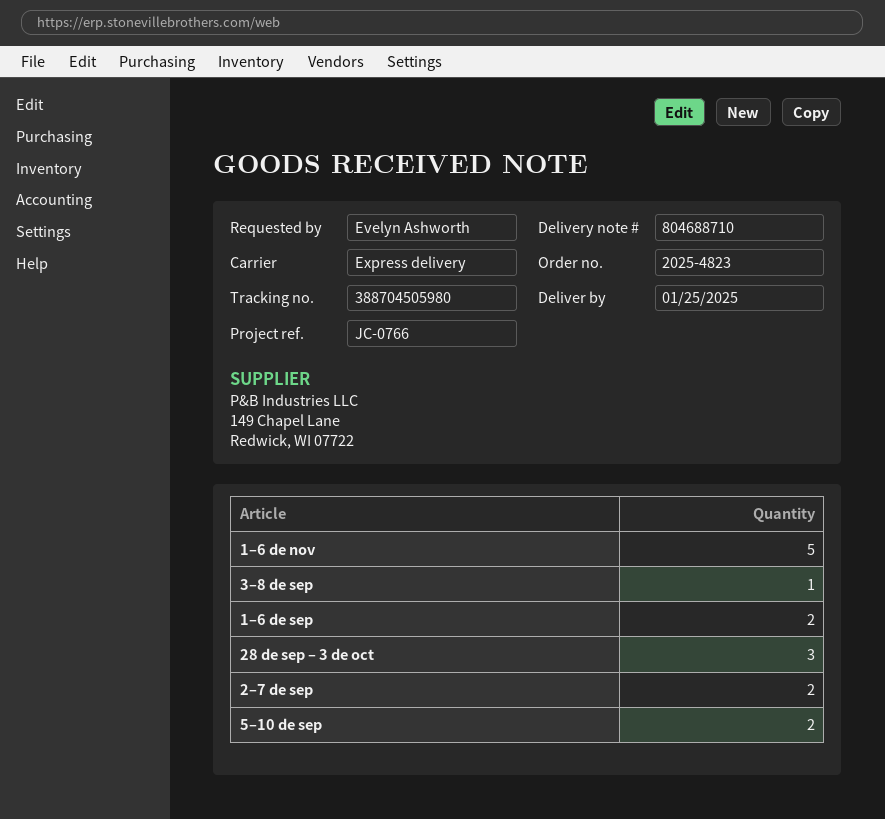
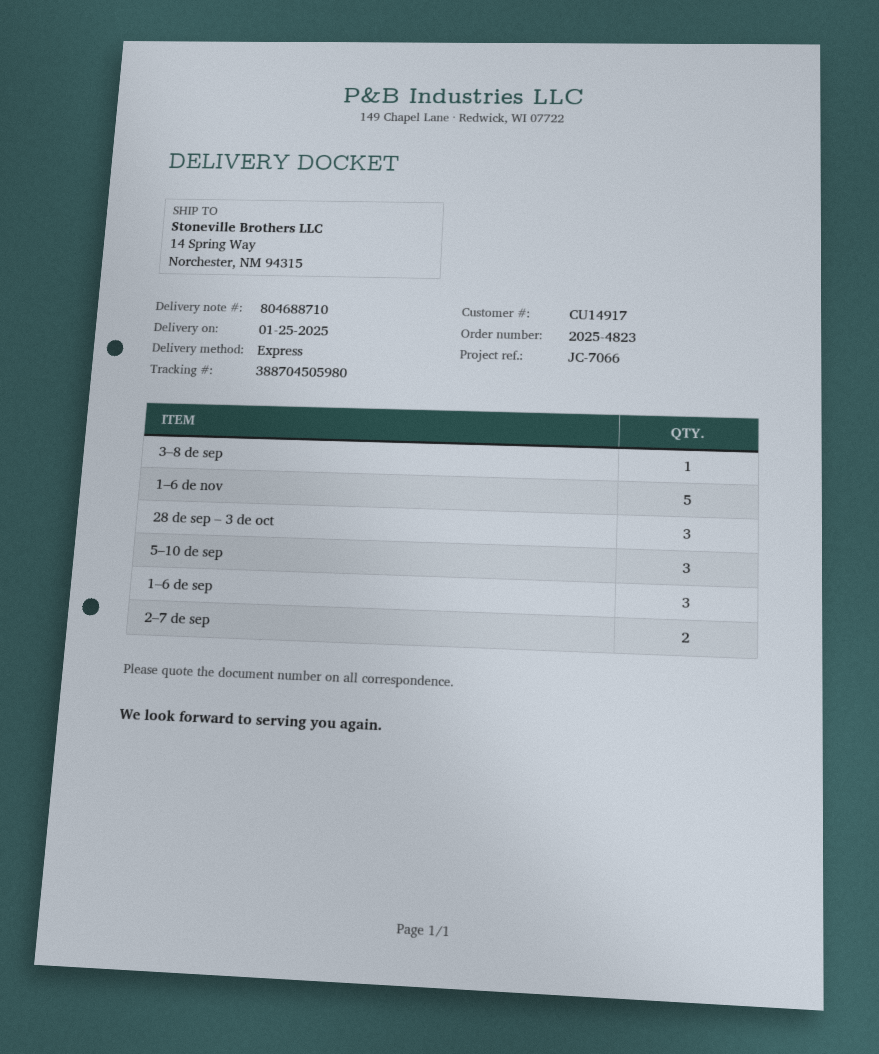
reference: JC-0766 -> JC-7066
1–6 de sep: 2 -> 3
5–10 de sep: 2 -> 3

